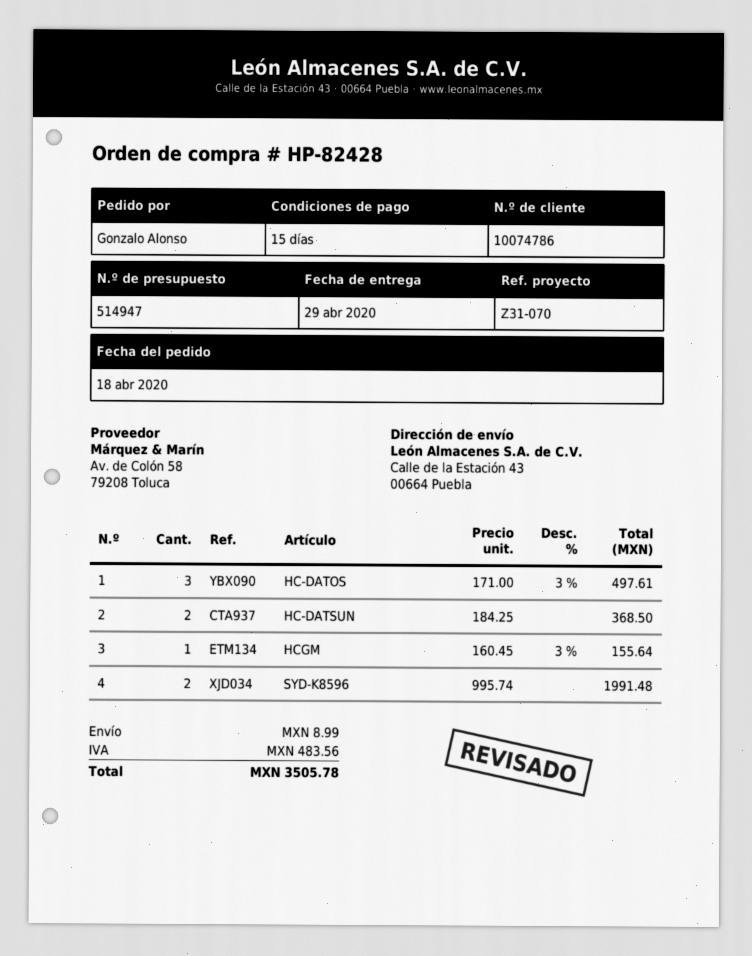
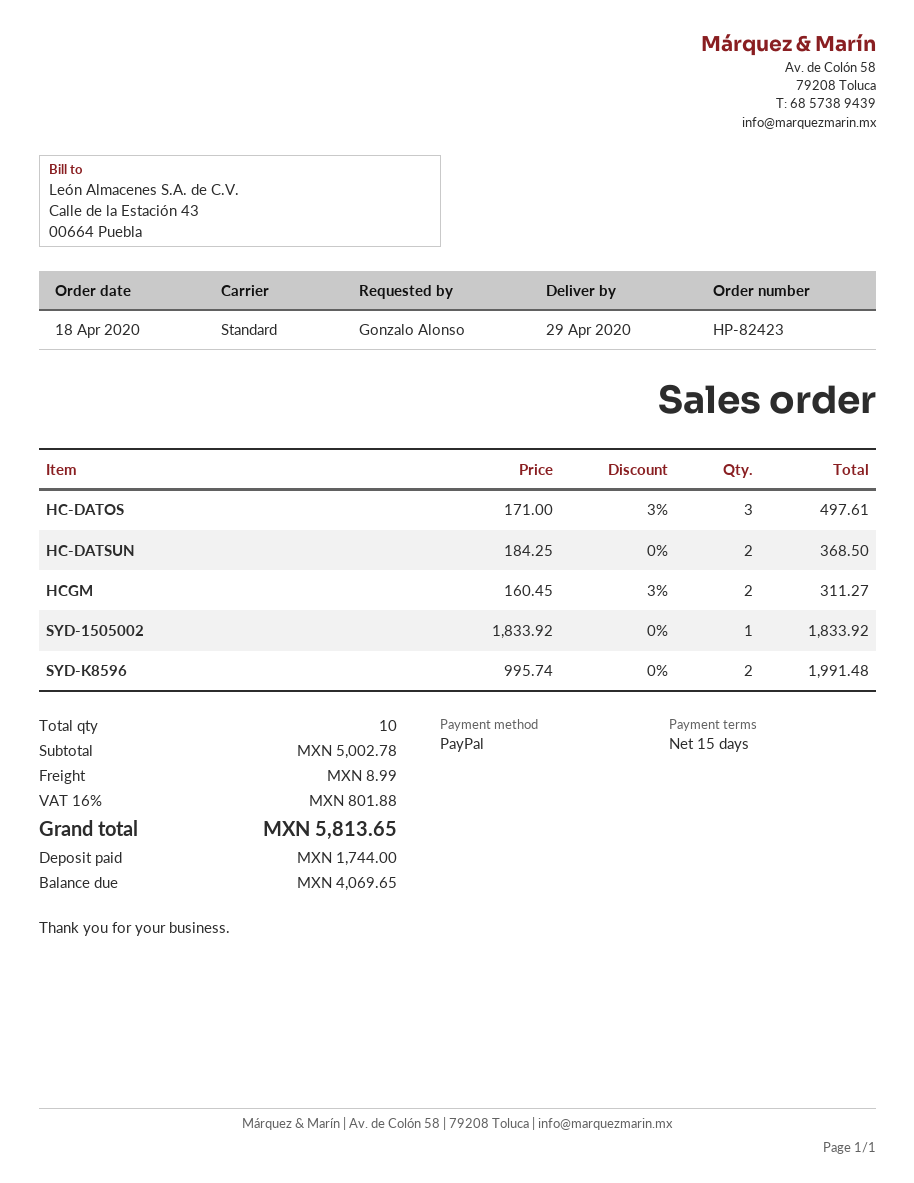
order number: HP-82428 -> HP-82423
HCGM: 1 x 160.45 - 3% = 155.64 -> 2 x 160.45 - 3% = 311.27
SYD-1505002: none -> 1 x 1833.92 = 1833.92
tax: 483.56 -> 801.88
total: 3505.78 -> 5813.65

